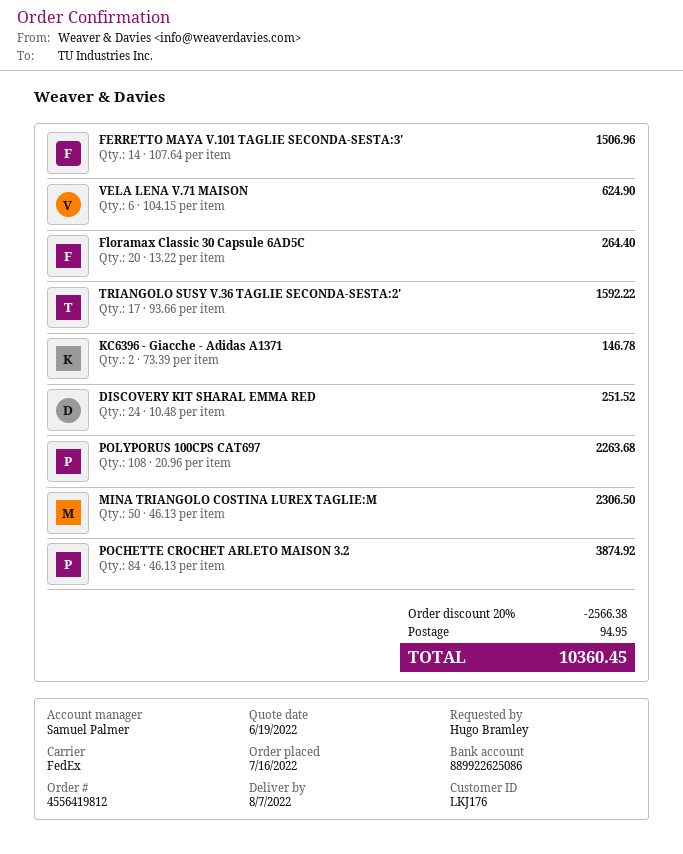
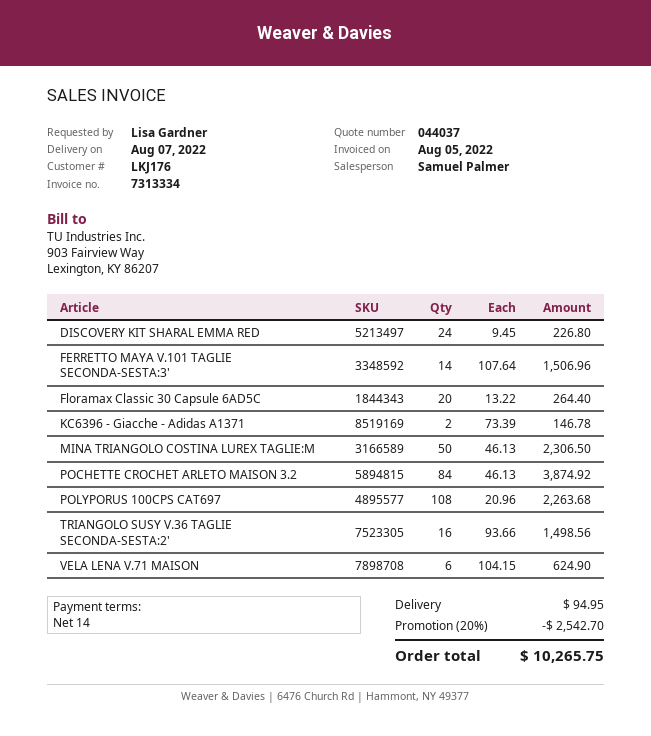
ordered by: Hugo Bramley -> Lisa Gardner
TRIANGOLO SUSY V.36 TAGLIE SECONDA-SESTA:2': 17 x 93.66 = 1592.22 -> 16 x 93.66 = 1498.56
DISCOVERY KIT SHARAL EMMA RED: 24 x 10.48 = 251.52 -> 24 x 9.45 = 226.80
discount: 20% = 2566.38 -> 20% = 2542.70
total: 10360.45 -> 10265.75

